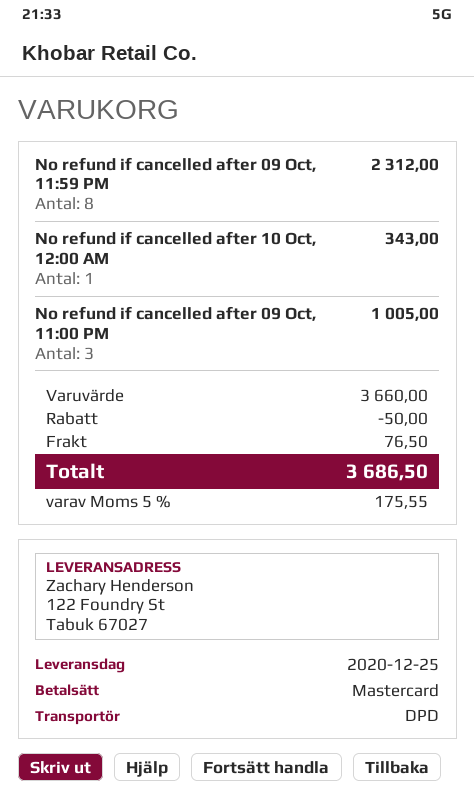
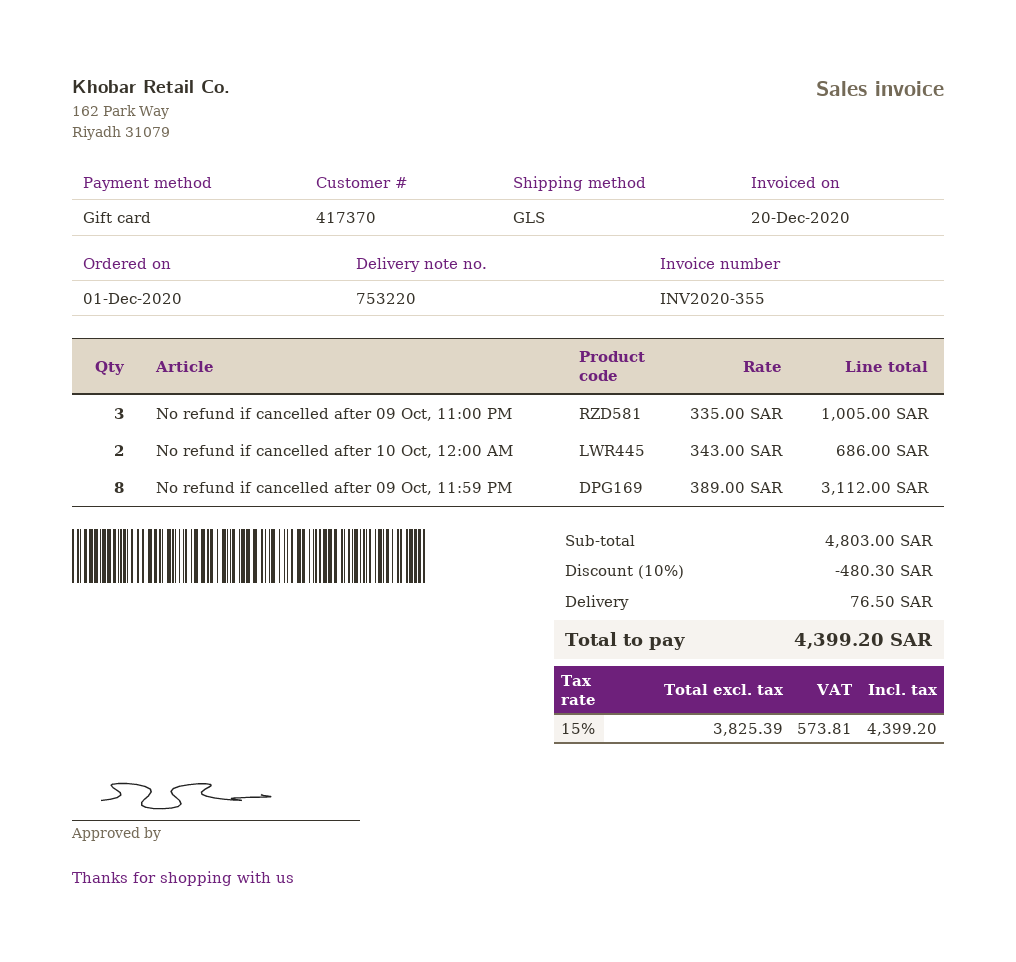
payment method: Mastercard -> gift card
shipping method: DPD -> GLS
No refund if cancelled after 09 Oct, 11:59 PM: 8 for 2312.00 -> 8 for 3112.00
No refund if cancelled after 10 Oct, 12:00 AM: 1 for 343.00 -> 2 for 686.00
subtotal: 3660.00 -> 4803.00
discount: 50.00 -> 480.30
tax: 5% = 175.55 -> 15% = 573.81
total: 3686.50 -> 4399.20

